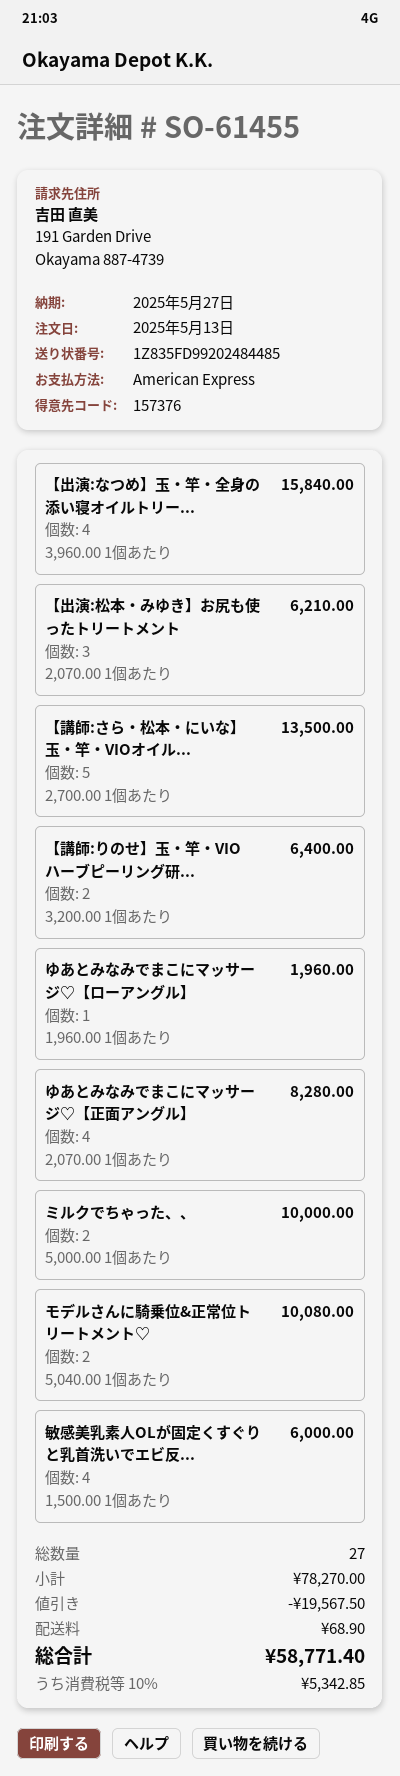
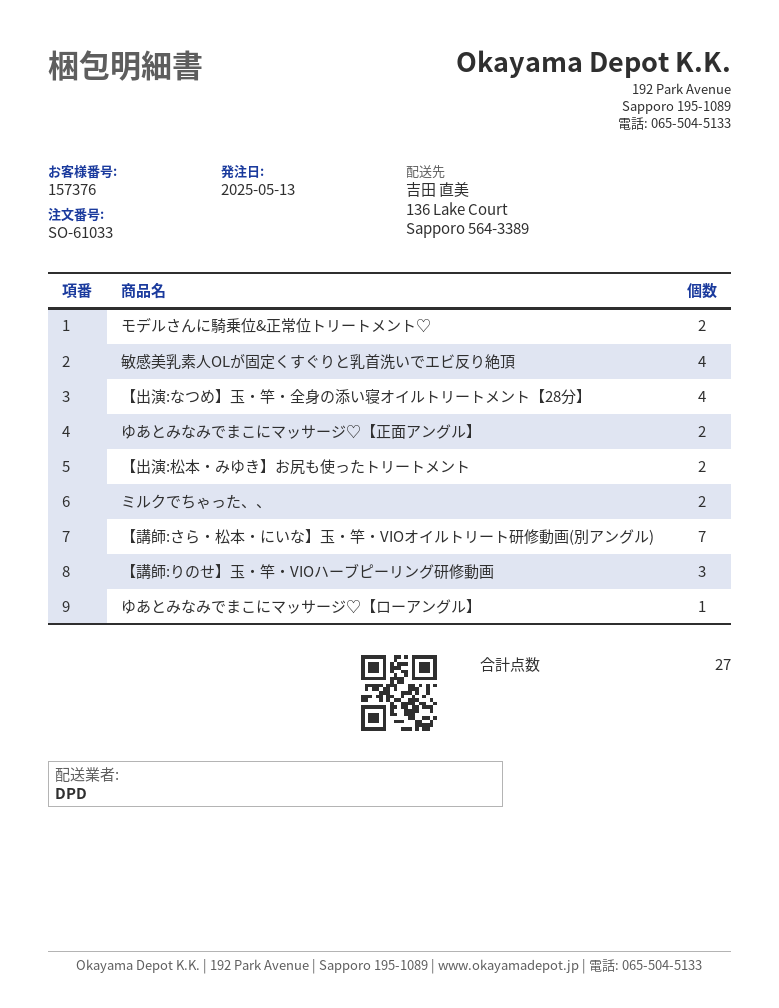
order number: SO-61455 -> SO-61033
【出演:松本・みゆき】お尻も使ったトリートメント: 3 -> 2
【講師:さら・松本・にいな】玉・竿・VIOオイル...: 5 -> 7
【講師:りのせ】玉・竿・VIOハーブピーリング研...: 2 -> 3
ゆあとみなみでまこにマッサージ♡【正面アングル】: 4 -> 2

